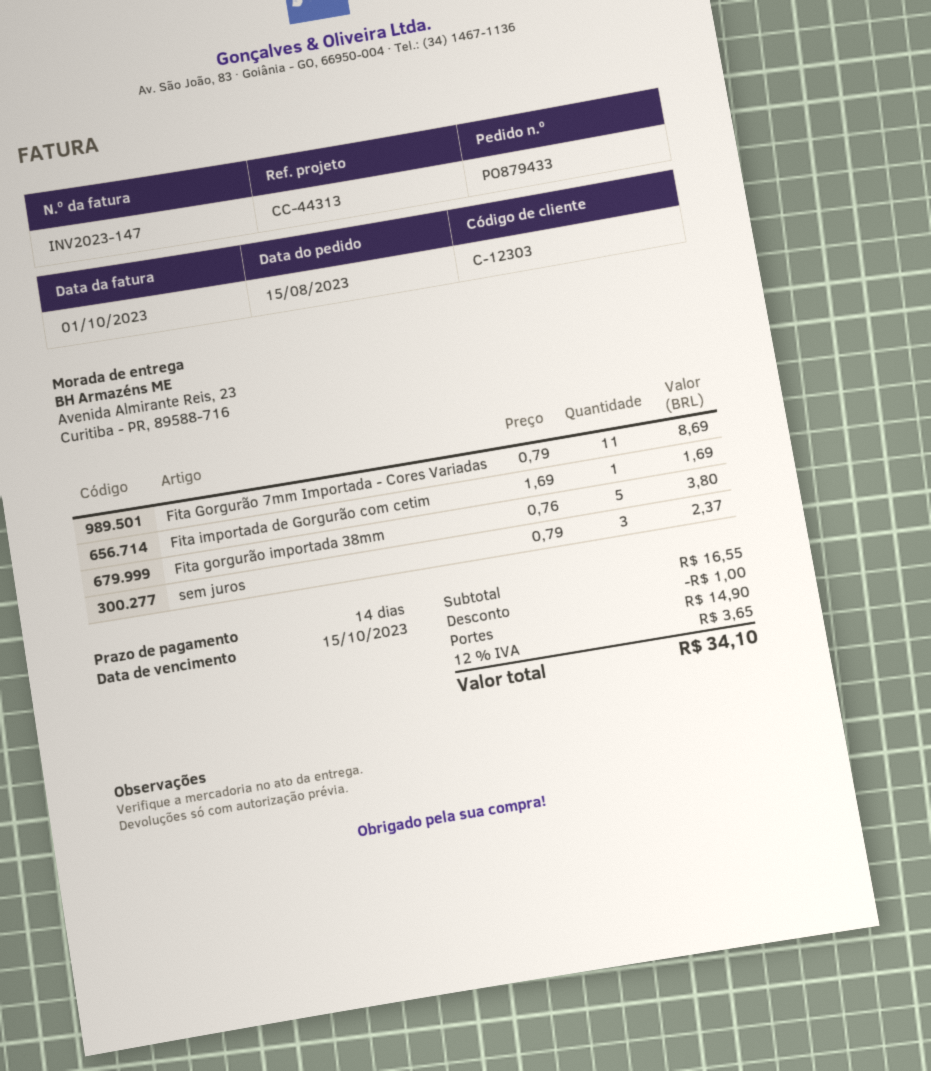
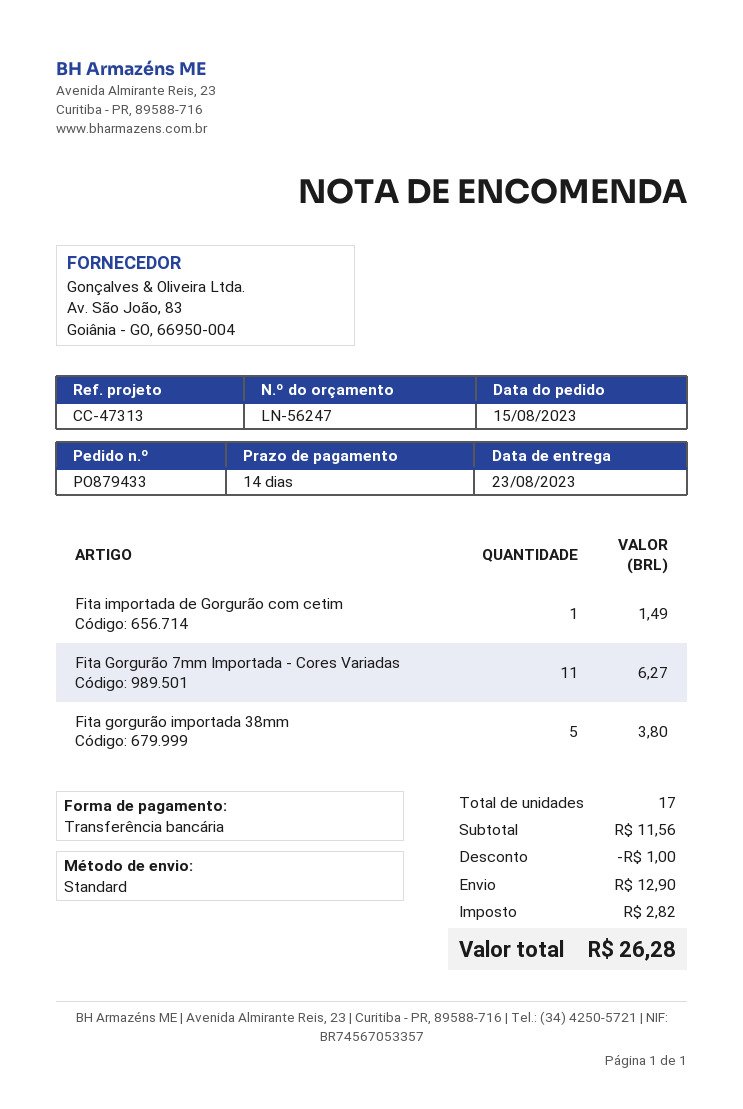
reference: CC-44313 -> CC-47313
Fita Gorgurão 7mm Importada - Cores Variadas: 11 for 8.69 -> 11 for 6.27
Fita importada de Gorgurão com cetim: 1 for 1.69 -> 1 for 1.49
sem juros: 3 for 2.37 -> none
subtotal: 16.55 -> 11.56
shipping: 14.90 -> 12.90
tax: 3.65 -> 2.82
total: 34.10 -> 26.28

